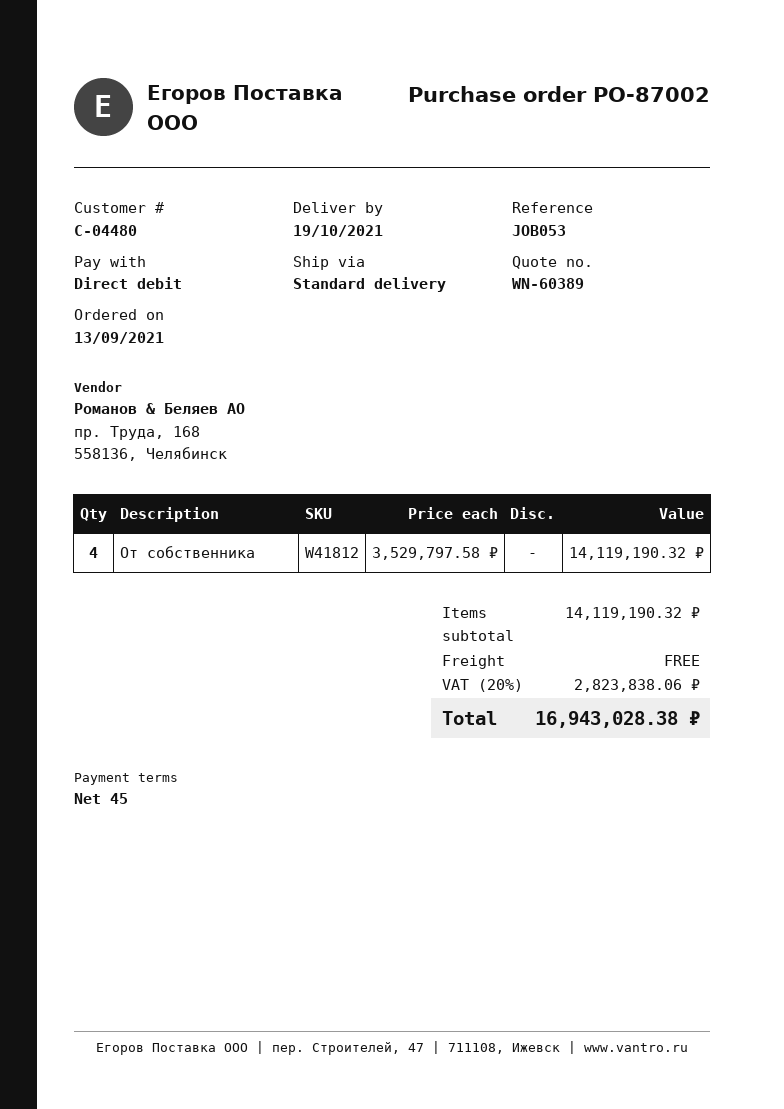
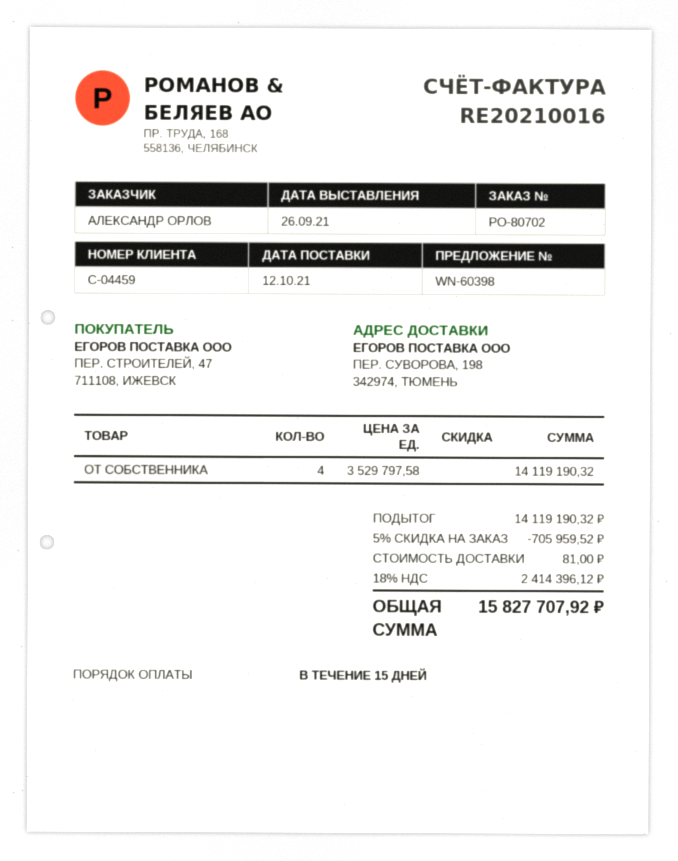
quote number: WN-60389 -> WN-60398
order number: PO-87002 -> PO-80702
delivery date: 2021-10-19 -> 2021-10-12
payment terms: 45 days -> 15 days
customer number: C-04480 -> C-04459
discount: none -> 5% = 705959.52
shipping: 0.00 -> 81.00
tax: 20% = 2823838.06 -> 18% = 2414396.12
total: 16943028.38 -> 15827707.92

